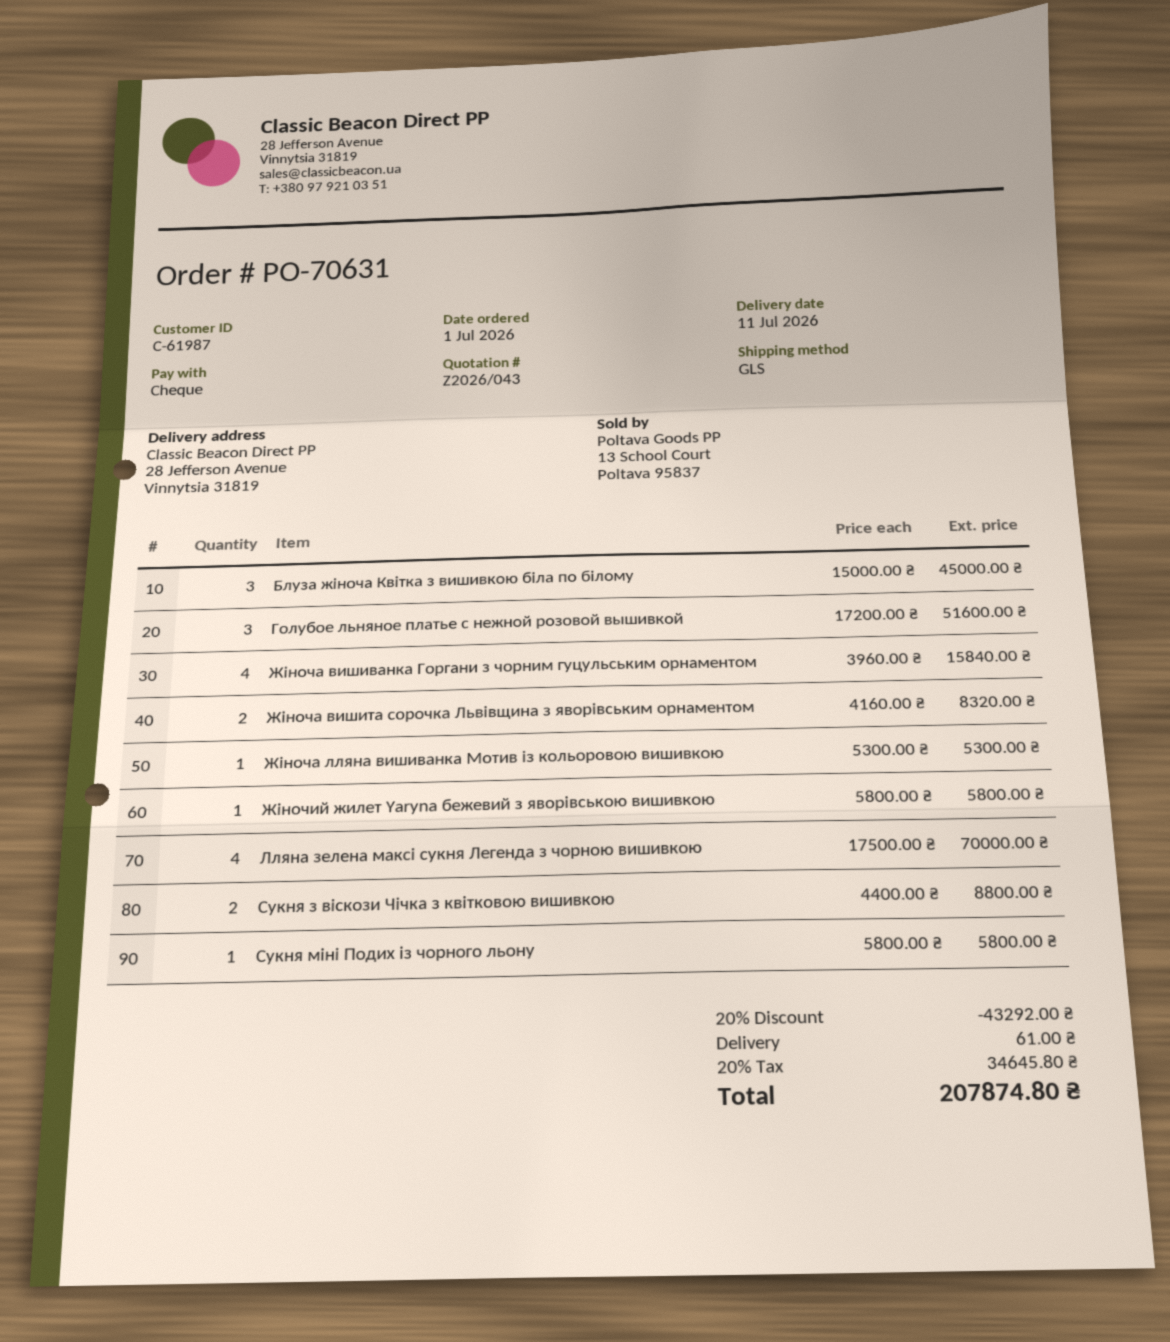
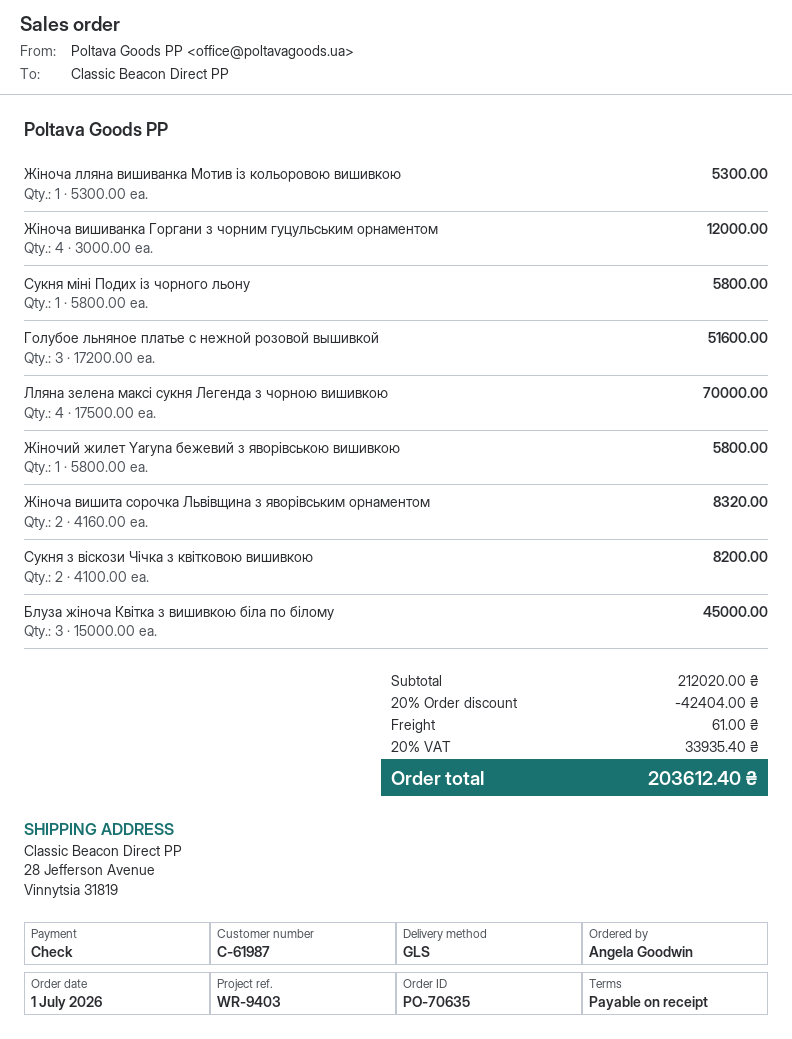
order number: PO-70631 -> PO-70635
Жіноча вишиванка Горгани з чорним гуцульським орнаментом: 4 x 3960.00 = 15840.00 -> 4 x 3000.00 = 12000.00
Сукня з віскози Чічка з квітковою вишивкою: 2 x 4400.00 = 8800.00 -> 2 x 4100.00 = 8200.00
discount: 20% = 43292.00 -> 20% = 42404.00
tax: 20% = 34645.80 -> 20% = 33935.40
total: 207874.80 -> 203612.40

